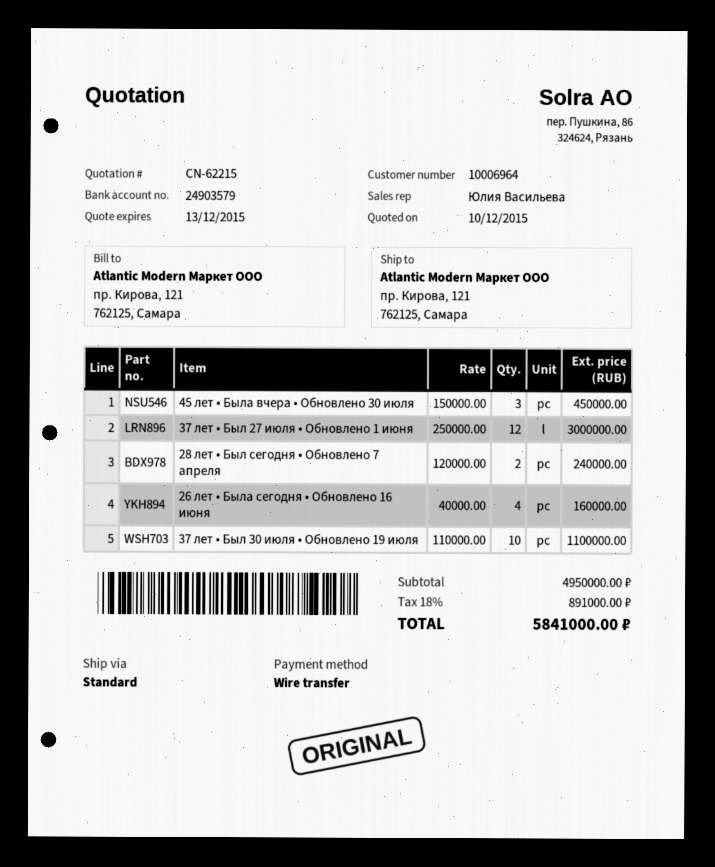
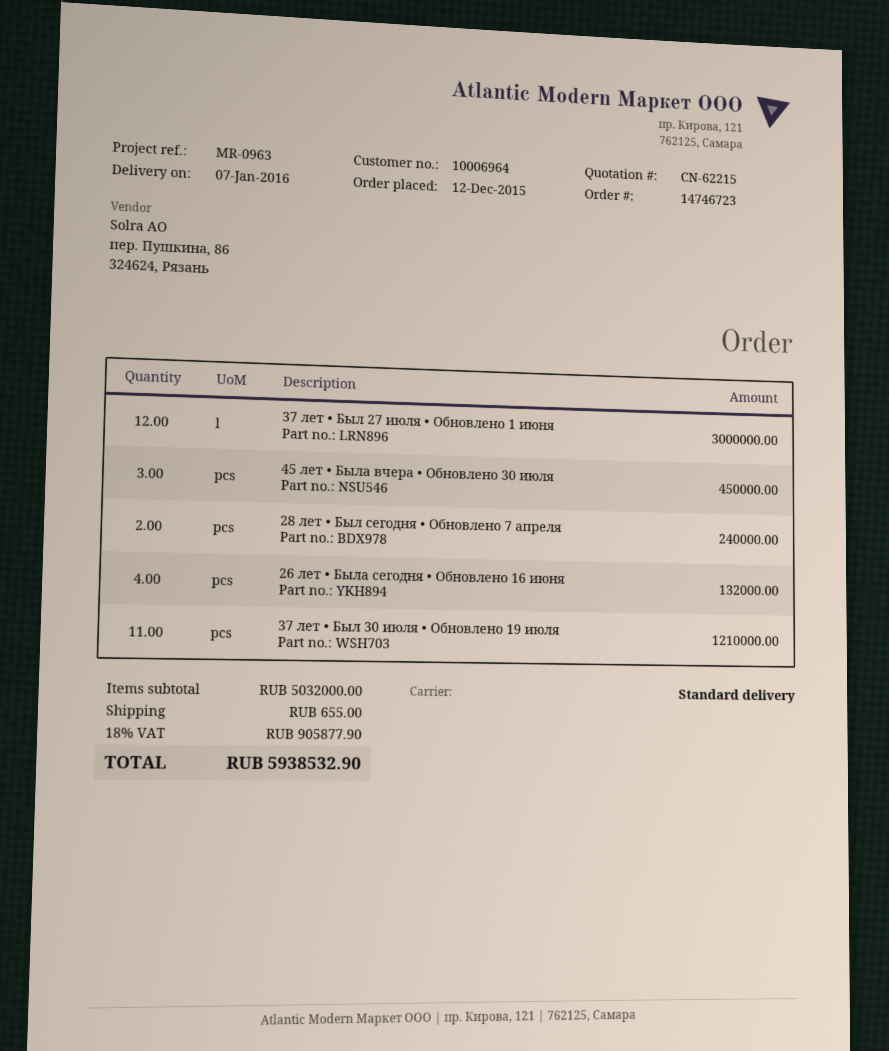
26 лет • Была сегодня • Обновлено 16 июня: 4 for 160000.00 -> 4 for 132000.00
37 лет • Был 30 июля • Обновлено 19 июля: 10 for 1100000.00 -> 11 for 1210000.00
subtotal: 4950000.00 -> 5032000.00
shipping: none -> 655.00
tax: 18% = 891000.00 -> 18% = 905877.90
total: 5841000.00 -> 5938532.90

